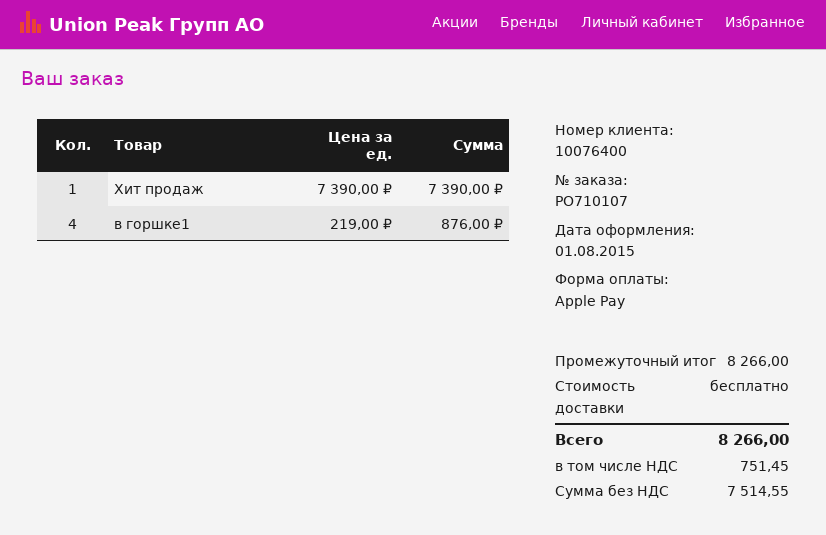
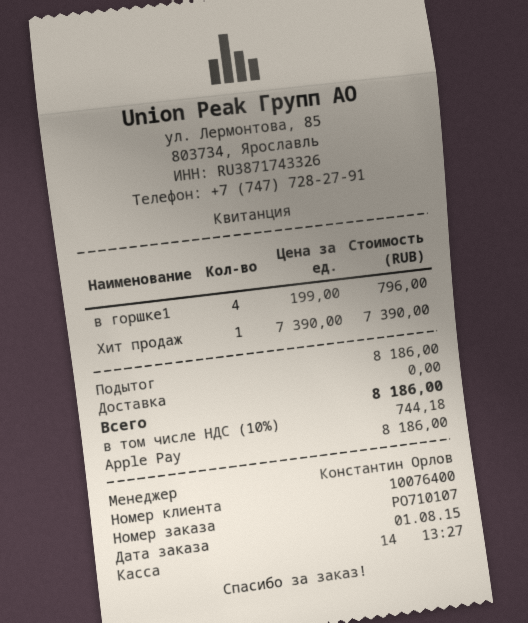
в горшке1: 4 x 219.00 = 876.00 -> 4 x 199.00 = 796.00
subtotal: 8266.00 -> 8186.00
tax: 751.45 -> 744.18
total: 8266.00 -> 8186.00

